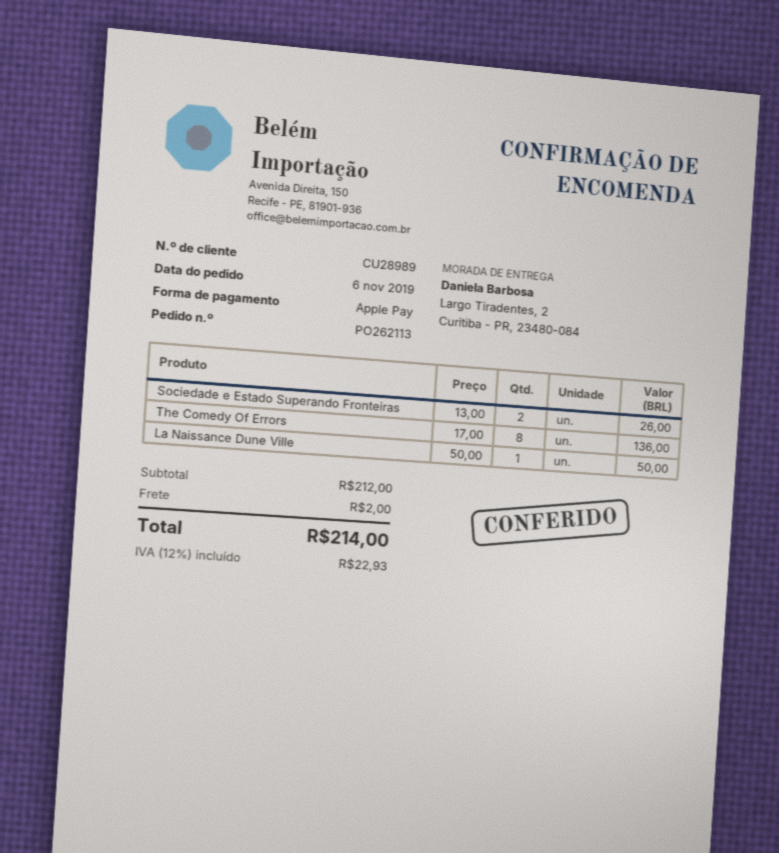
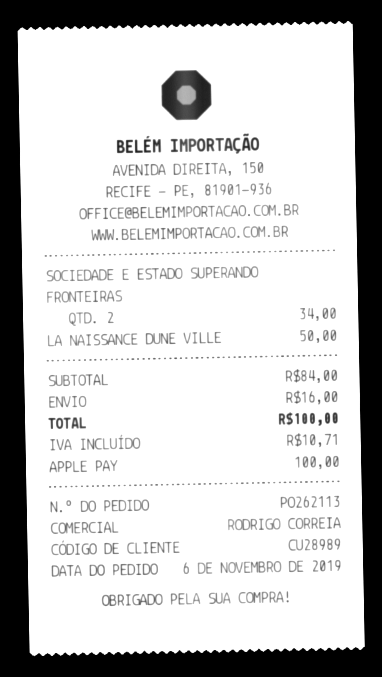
Sociedade e Estado Superando Fronteiras: 2 for 26.00 -> 2 for 34.00
The Comedy Of Errors: 8 for 136.00 -> none
subtotal: 212.00 -> 84.00
shipping: 2.00 -> 16.00
tax: 22.93 -> 10.71
total: 214.00 -> 100.00

